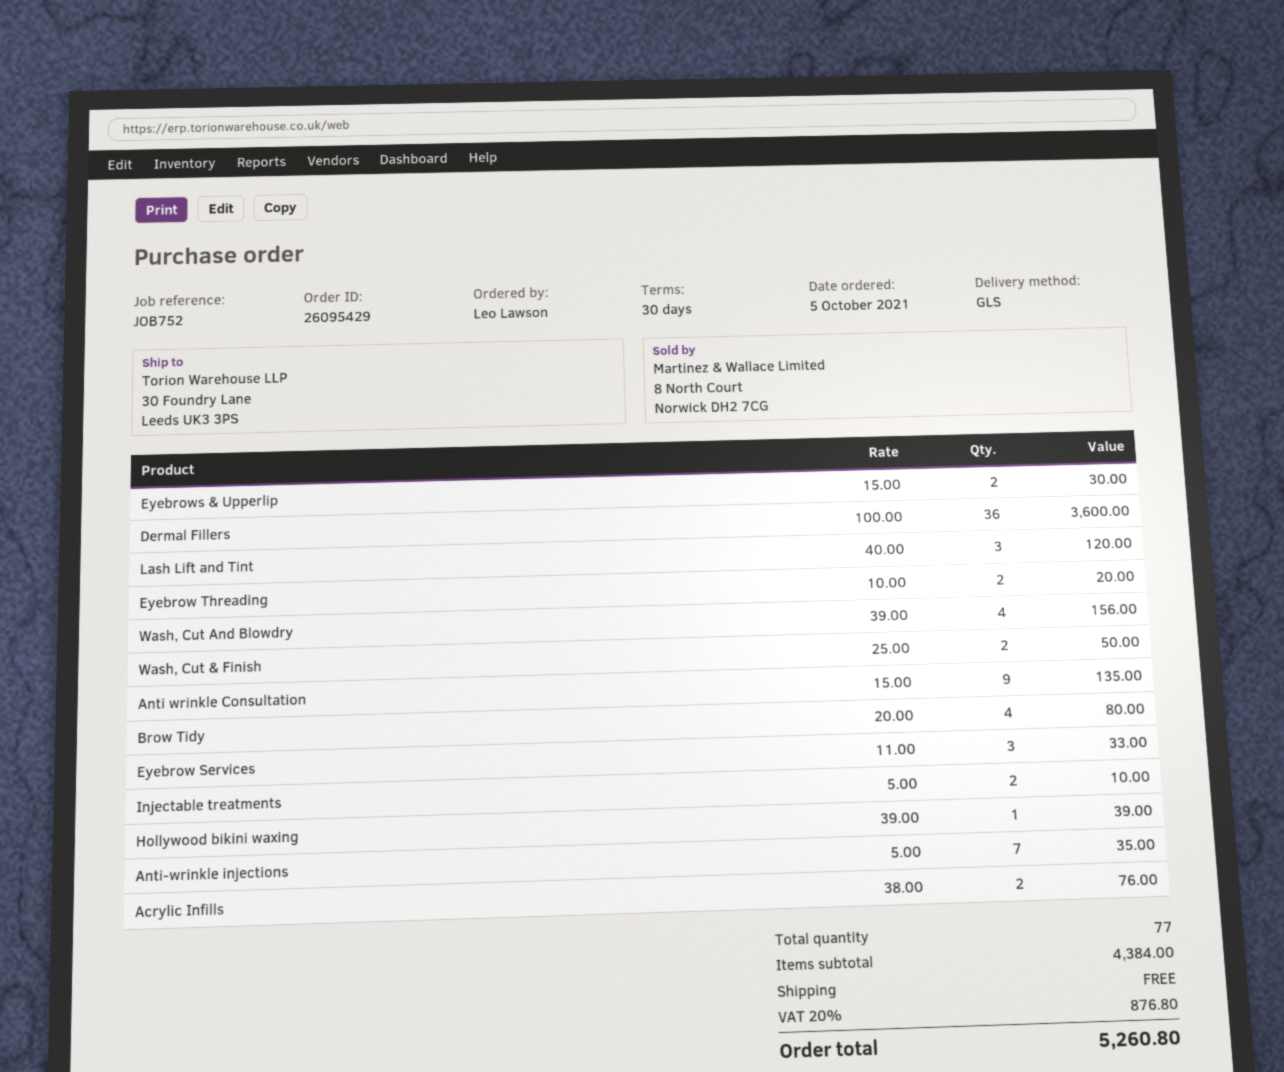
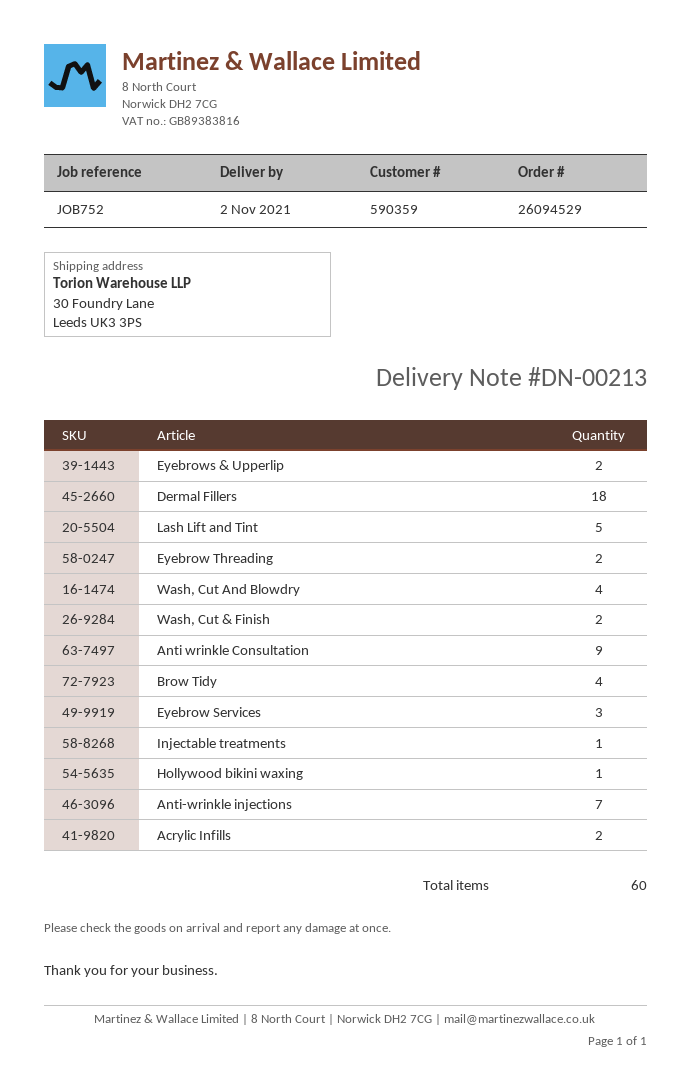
order number: 26095429 -> 26094529
Dermal Fillers: 36 -> 18
Lash Lift and Tint: 3 -> 5
Injectable treatments: 2 -> 1
total quantity: 77 -> 60

